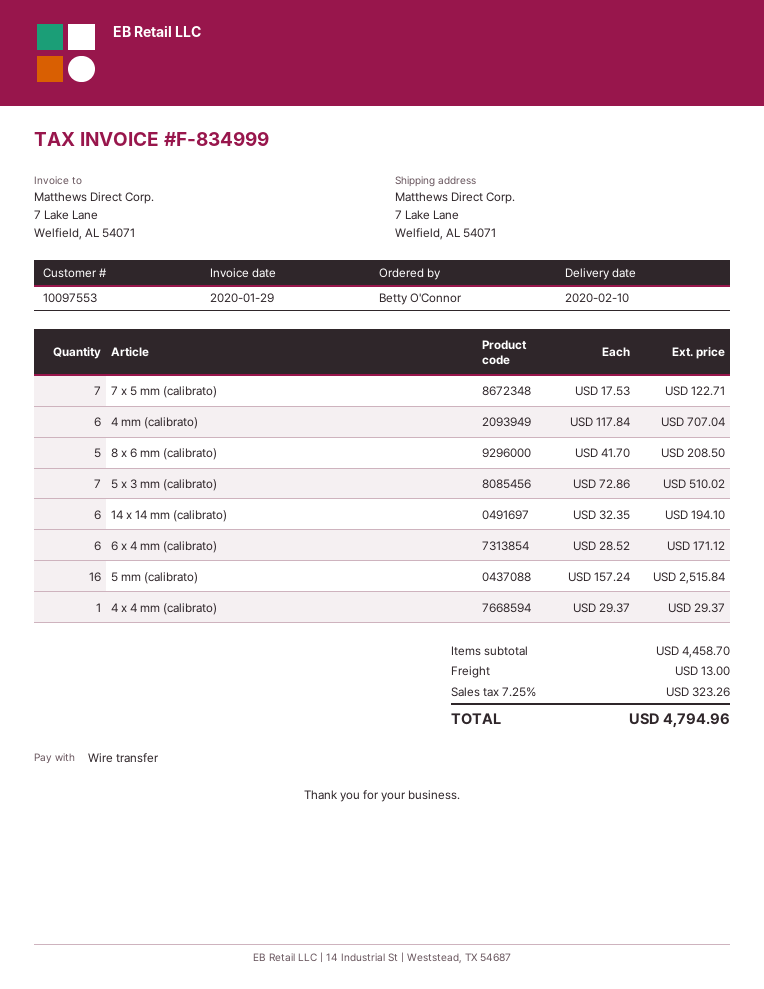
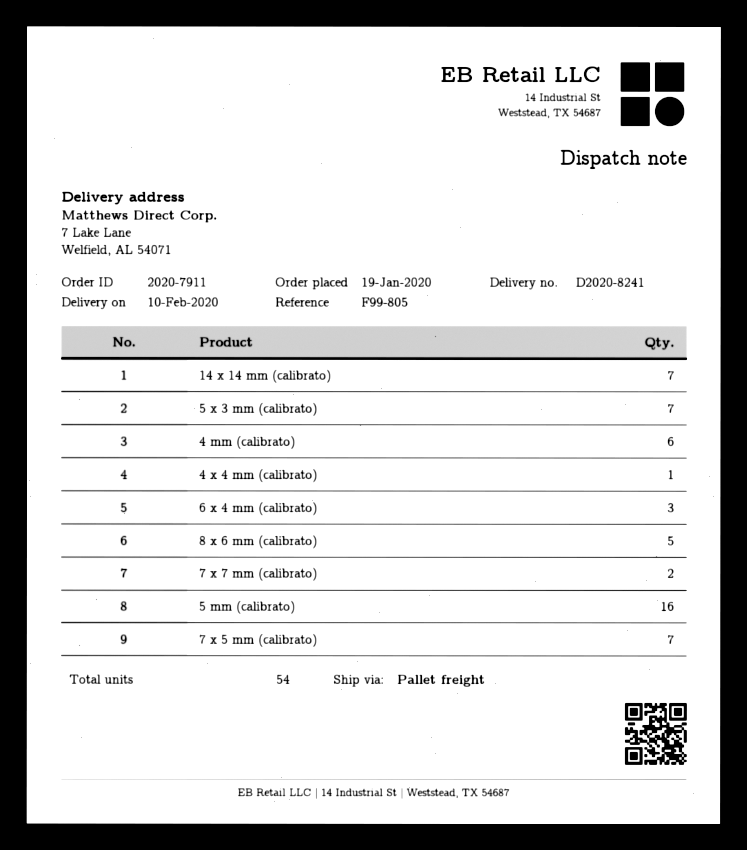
14 x 14 mm (calibrato): 6 -> 7
6 x 4 mm (calibrato): 6 -> 3
7 x 7 mm (calibrato): none -> 2

